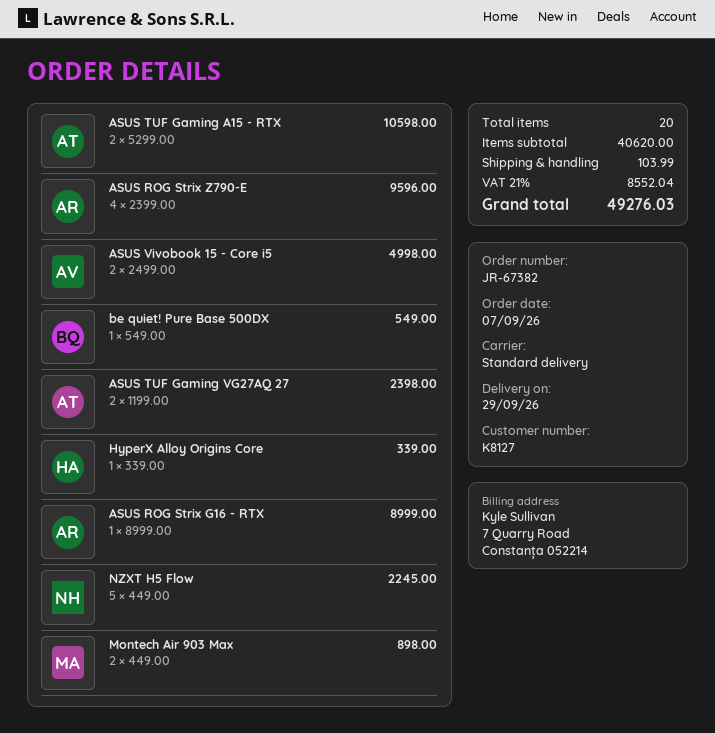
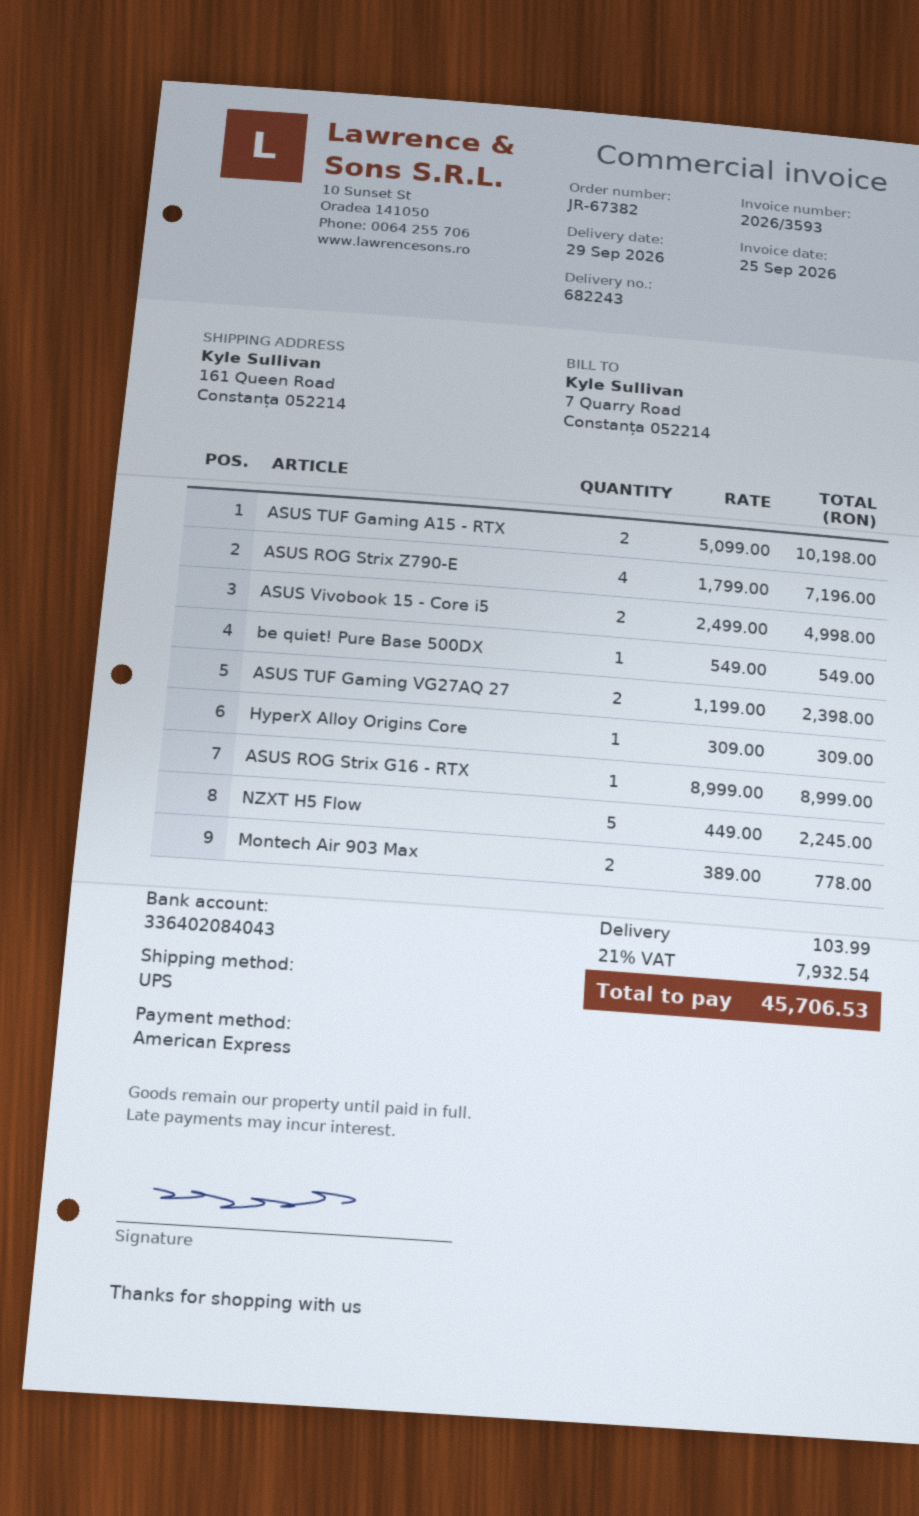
shipping method: standard -> UPS
ASUS TUF Gaming A15 - RTX: 2 x 5299.00 = 10598.00 -> 2 x 5099.00 = 10198.00
ASUS ROG Strix Z790-E: 4 x 2399.00 = 9596.00 -> 4 x 1799.00 = 7196.00
HyperX Alloy Origins Core: 1 x 339.00 = 339.00 -> 1 x 309.00 = 309.00
Montech Air 903 Max: 2 x 449.00 = 898.00 -> 2 x 389.00 = 778.00
tax: 21% = 8552.04 -> 21% = 7932.54
total: 49276.03 -> 45706.53

